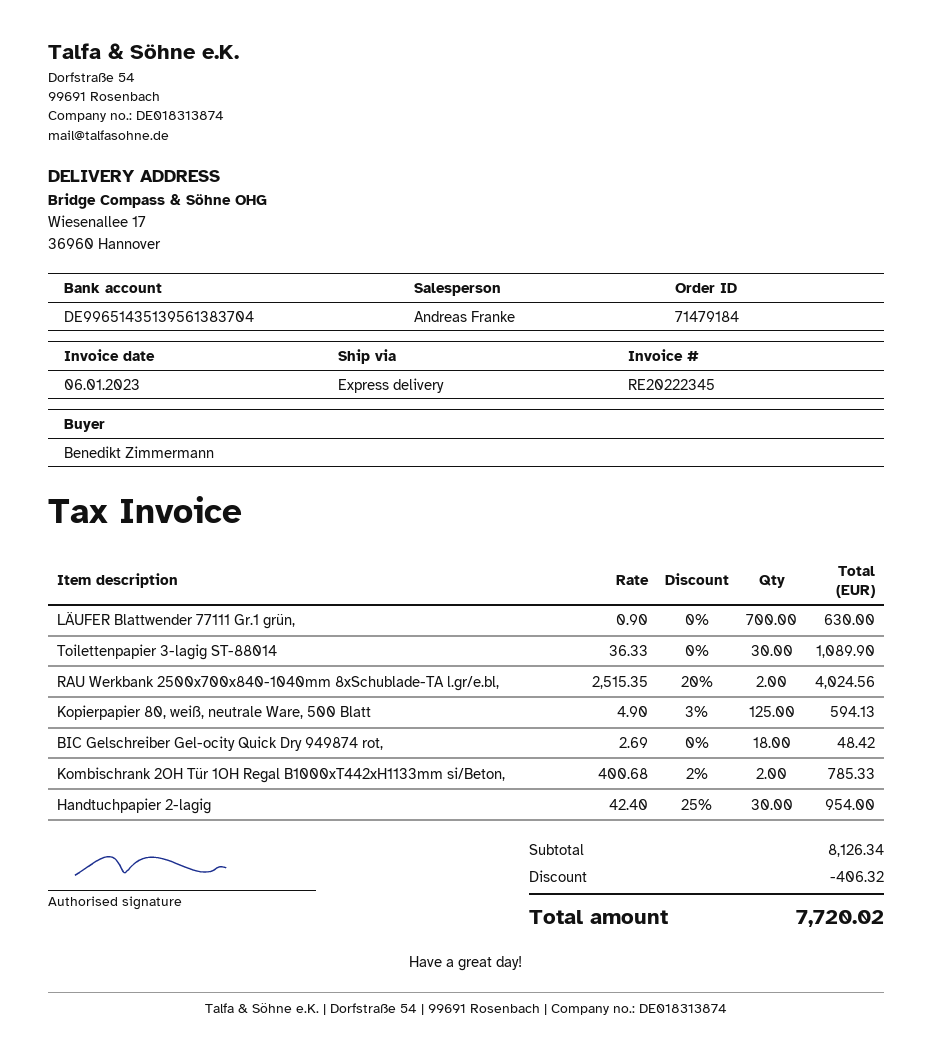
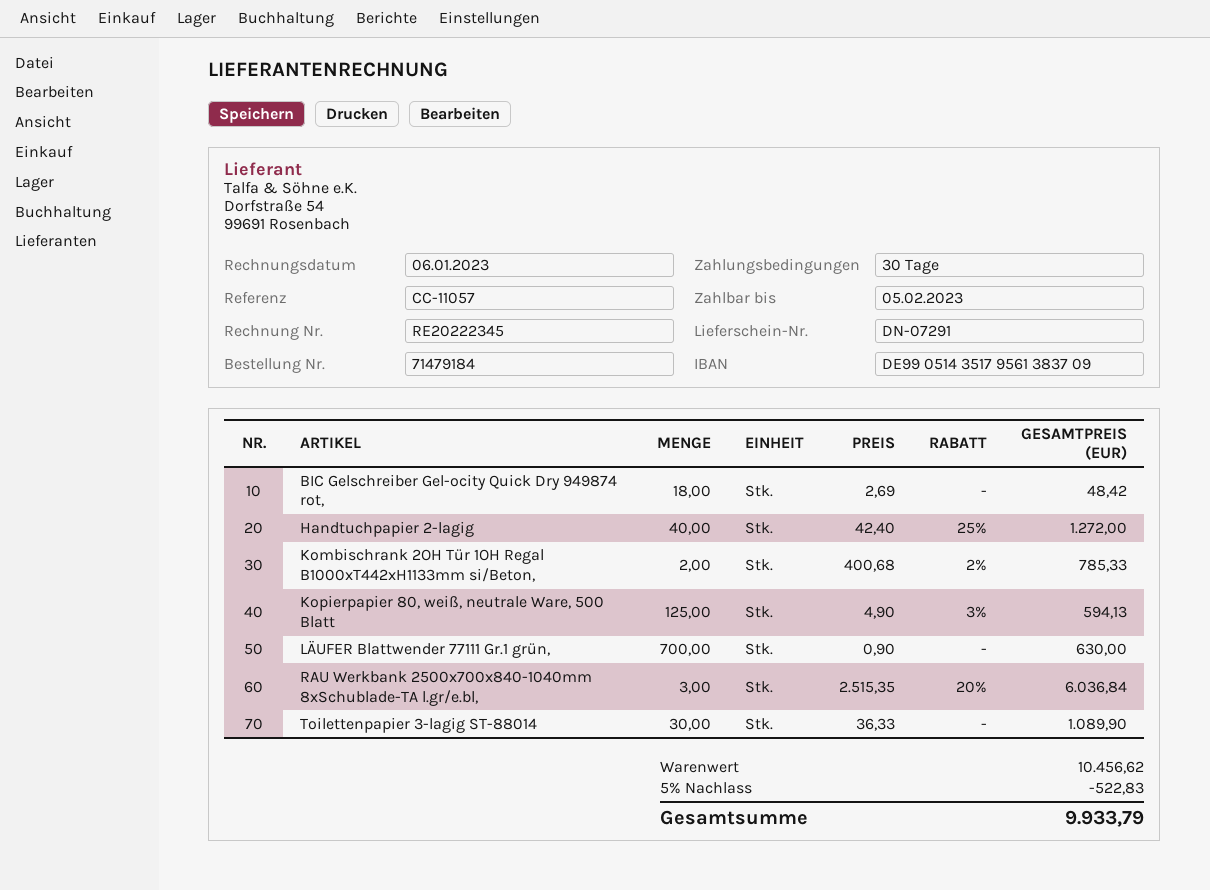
bank account: DE99651435139561383704 -> DE99051435179561383709
RAU Werkbank 2500x700x840-1040mm 8xSchublade-TA l.gr/e.bl,: 2 x 2515.35 - 20% = 4024.56 -> 3 x 2515.35 - 20% = 6036.84
Handtuchpapier 2-lagig: 30 x 42.40 - 25% = 954.00 -> 40 x 42.40 - 25% = 1272.00
subtotal: 8126.34 -> 10456.62
discount: 406.32 -> 522.83
total: 7720.02 -> 9933.79

